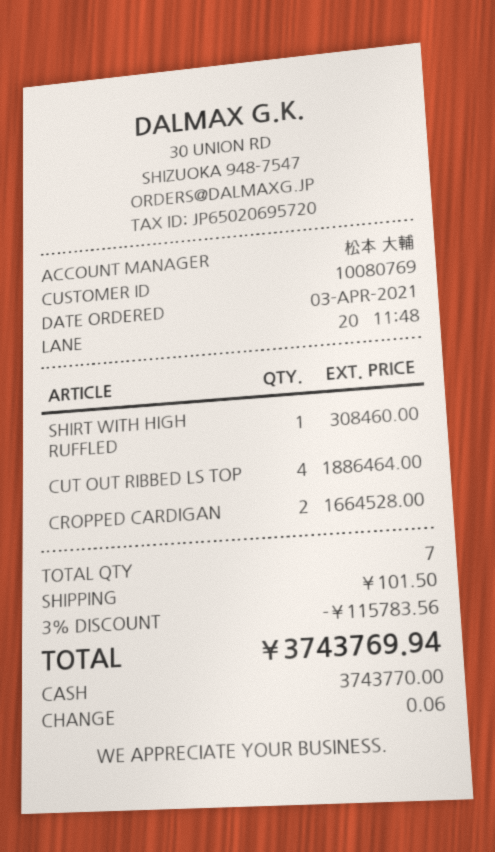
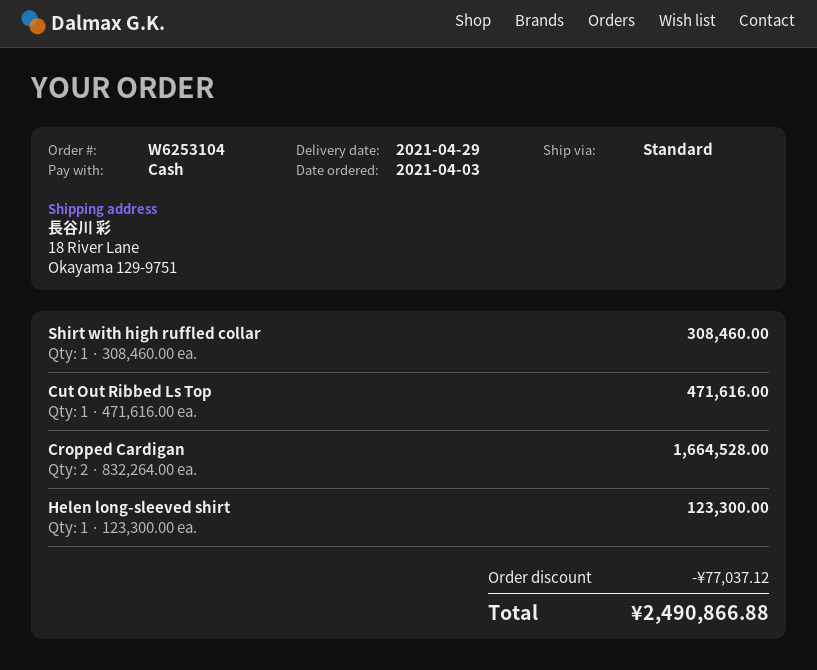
CUT OUT RIBBED LS TOP: 4 for 1886464.00 -> 1 for 471616.00
Helen long-sleeved shirt: none -> 1 for 123300.00
discount: 115783.56 -> 77037.12
shipping: 101.50 -> none
total: 3743769.94 -> 2490866.88

